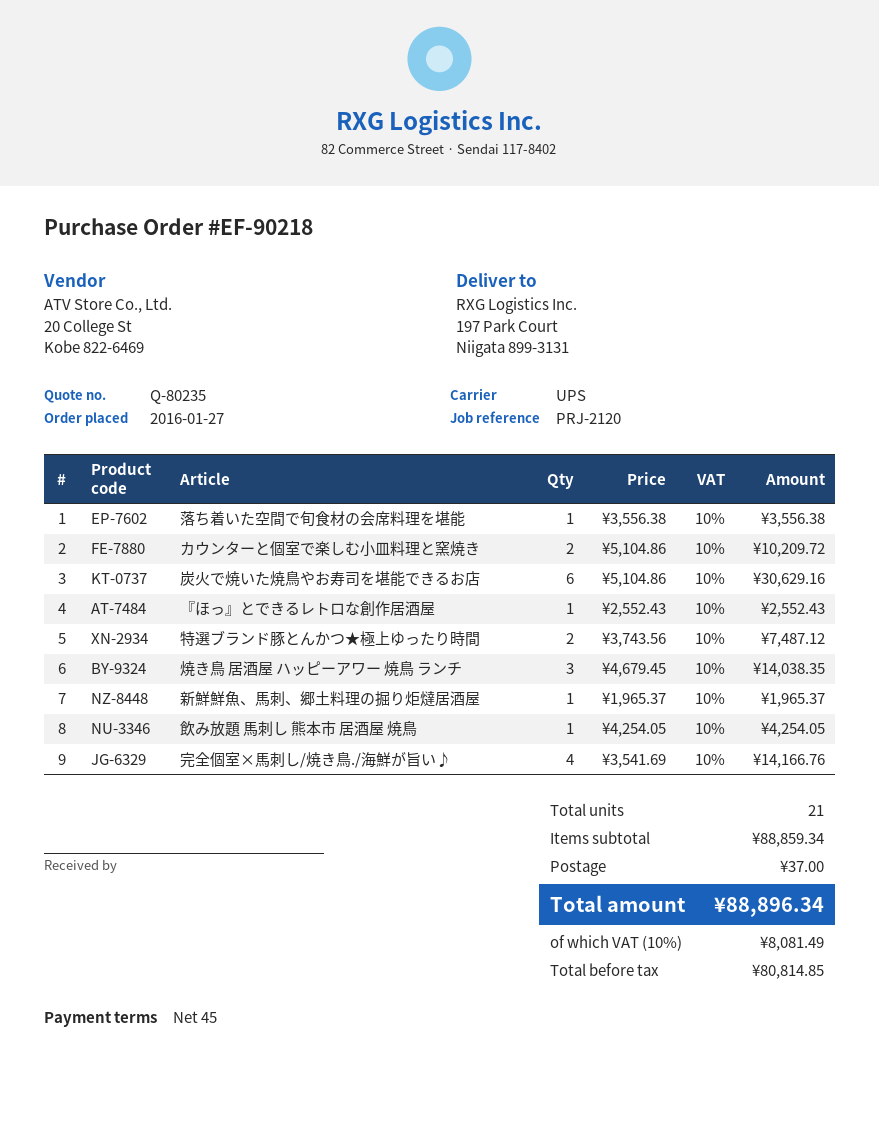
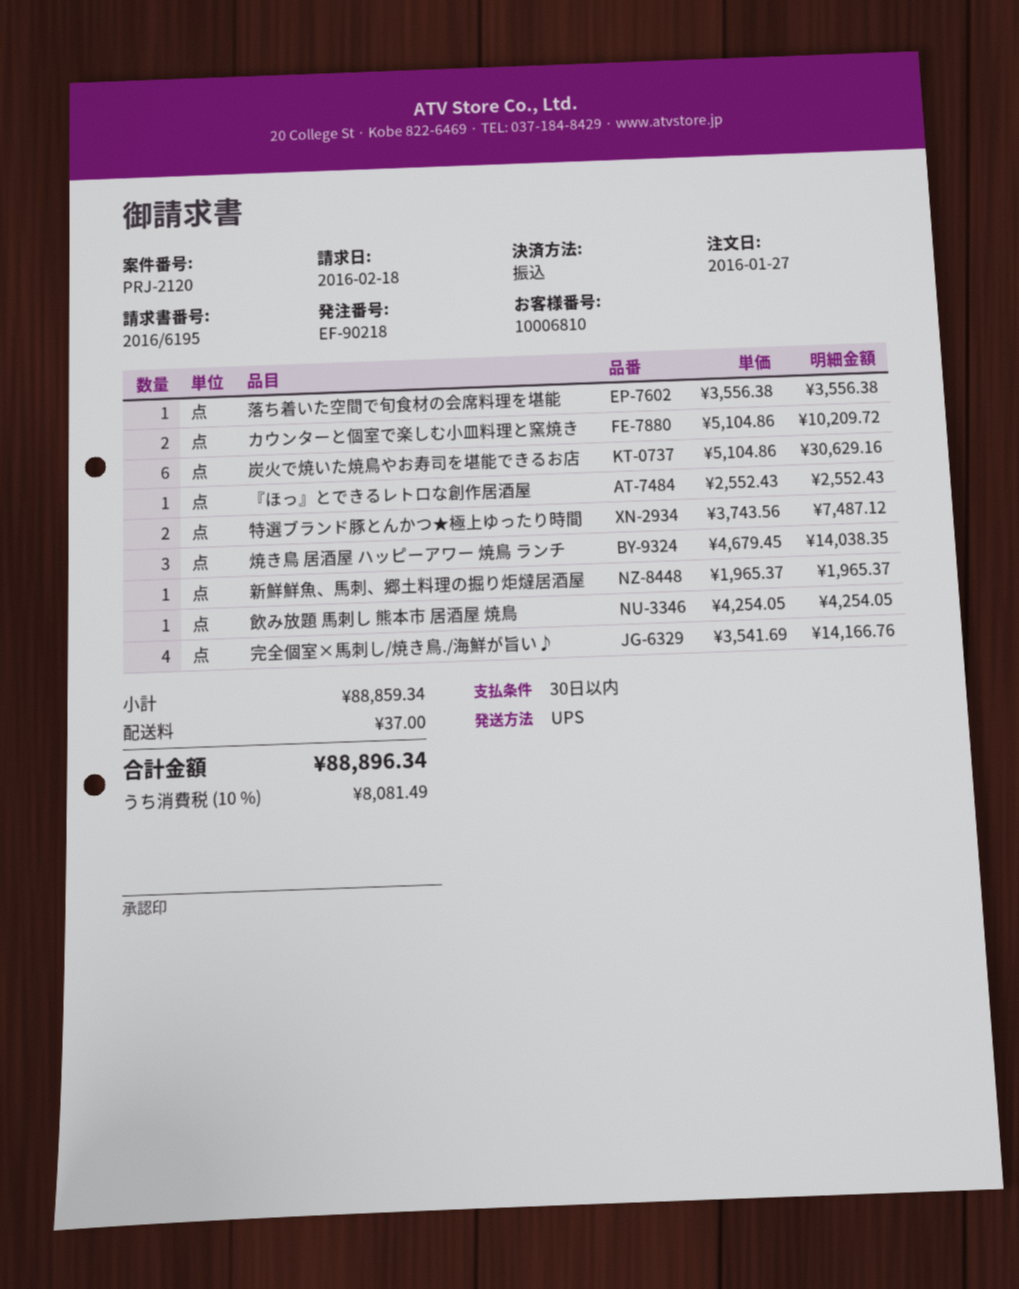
payment terms: 45 days -> 30 days

